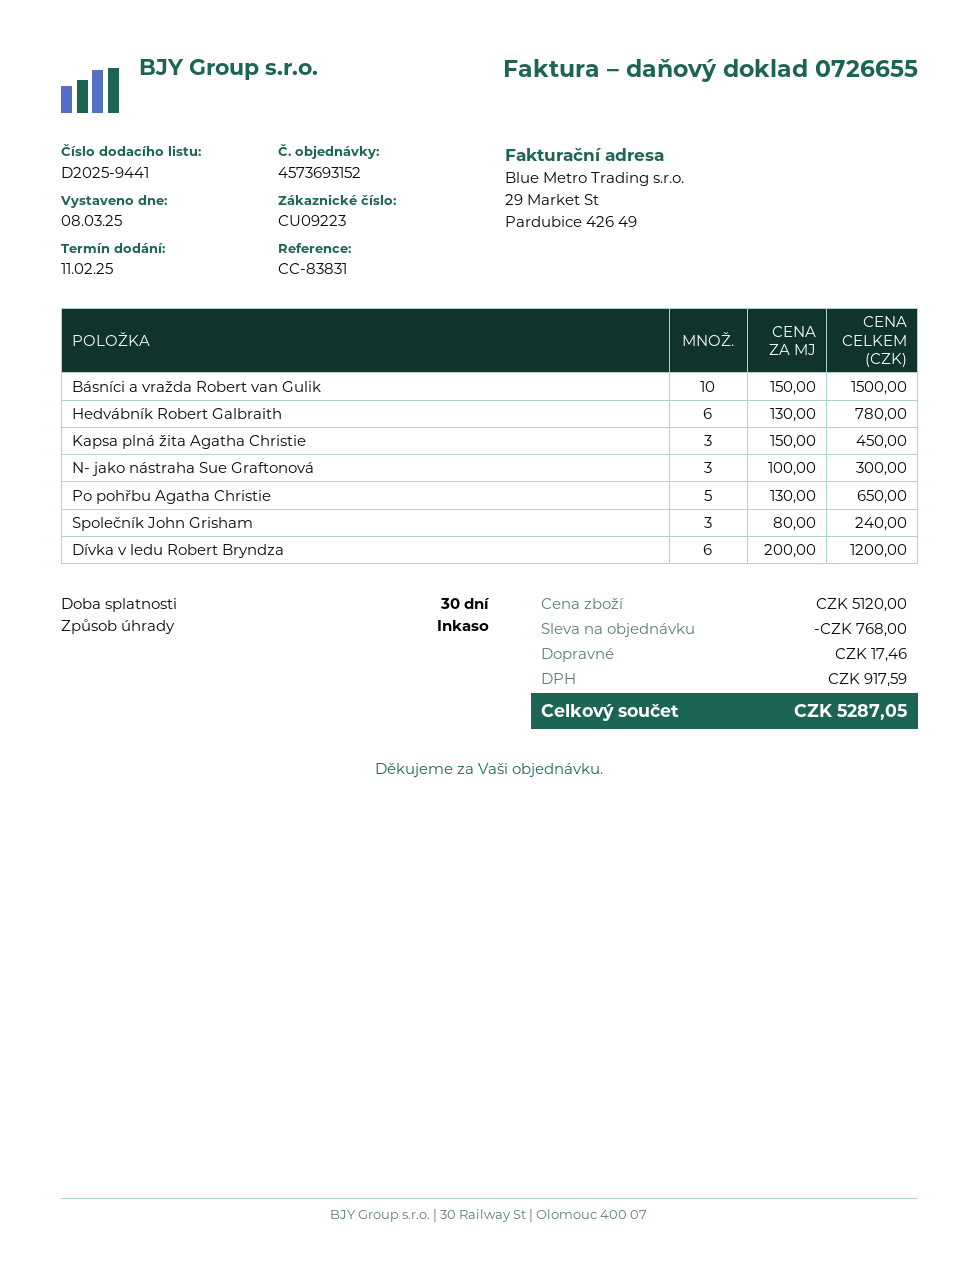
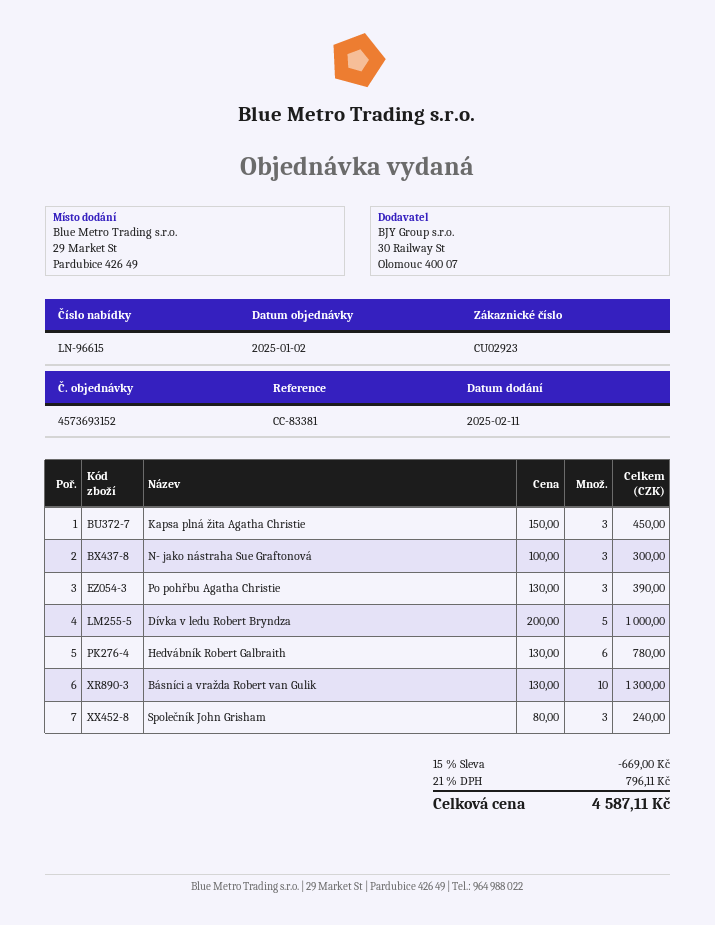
customer number: CU09223 -> CU02923
reference: CC-83831 -> CC-83381
Básníci a vražda Robert van Gulik: 10 x 150.00 = 1500.00 -> 10 x 130.00 = 1300.00
Po pohřbu Agatha Christie: 5 x 130.00 = 650.00 -> 3 x 130.00 = 390.00
Dívka v ledu Robert Bryndza: 6 x 200.00 = 1200.00 -> 5 x 200.00 = 1000.00
discount: 768.00 -> 669.00
shipping: 17.46 -> none
tax: 917.59 -> 796.11
total: 5287.05 -> 4587.11

